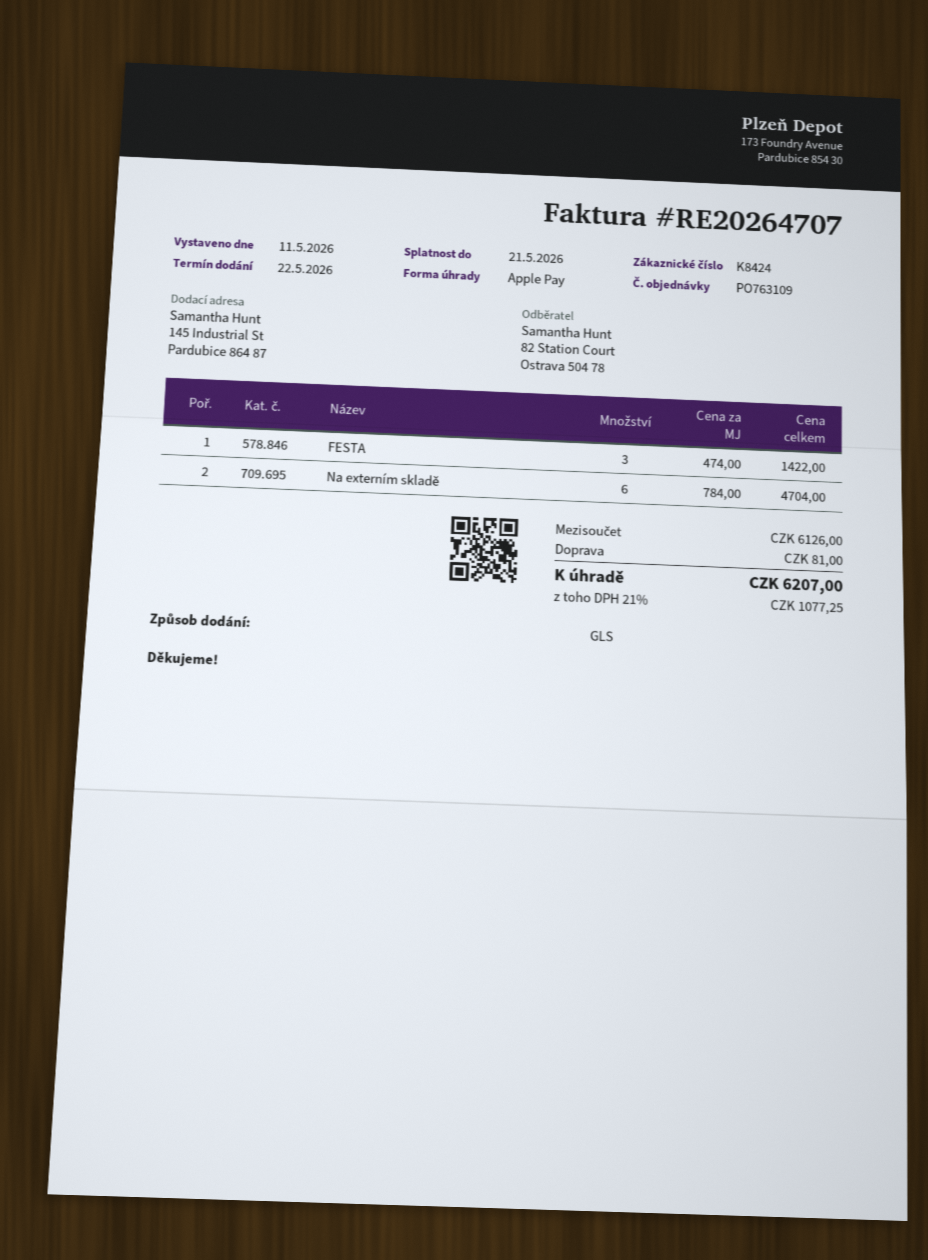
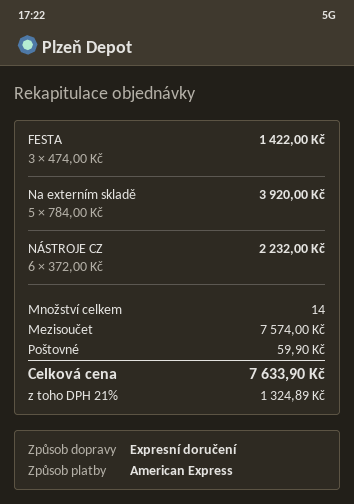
payment method: Apple Pay -> American Express
shipping method: GLS -> express
Na externím skladě: 6 x 784.00 = 4704.00 -> 5 x 784.00 = 3920.00
NÁSTROJE CZ: none -> 6 x 372.00 = 2232.00
subtotal: 6126.00 -> 7574.00
shipping: 81.00 -> 59.90
tax: 21% = 1077.25 -> 21% = 1324.89
total: 6207.00 -> 7633.90

